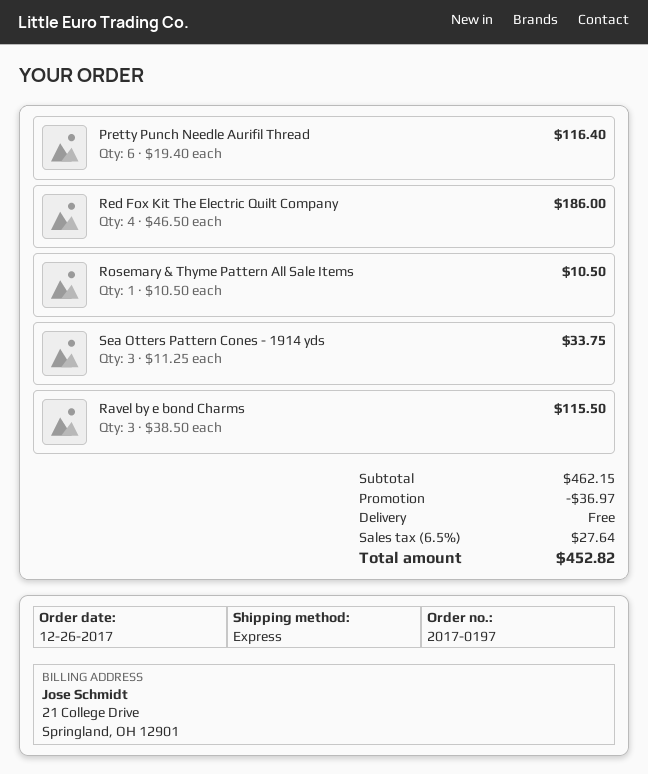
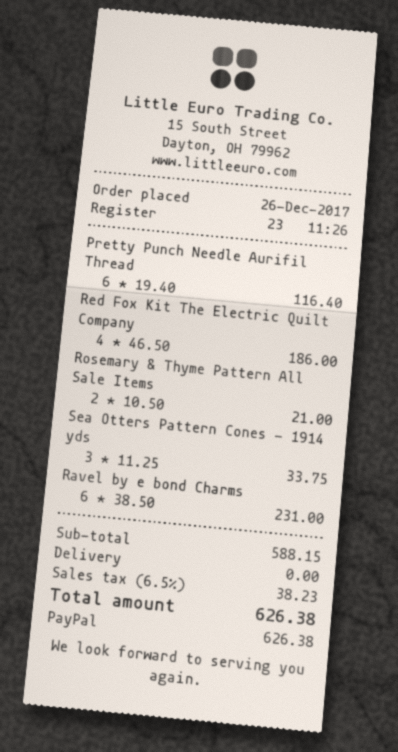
Rosemary & Thyme Pattern All Sale Items: 1 x 10.50 = 10.50 -> 2 x 10.50 = 21.00
Ravel by e bond Charms: 3 x 38.50 = 115.50 -> 6 x 38.50 = 231.00
subtotal: 462.15 -> 588.15
discount: 36.97 -> none
tax: 6.5% = 27.64 -> 6.5% = 38.23
total: 452.82 -> 626.38

